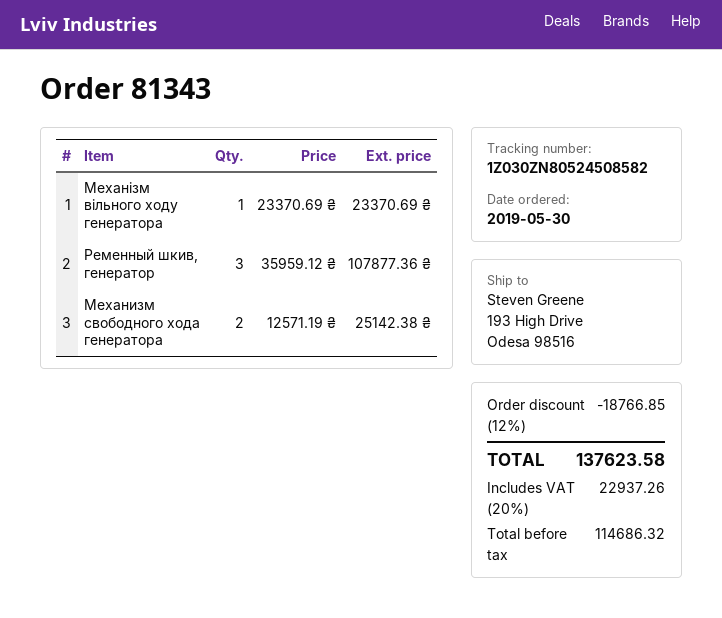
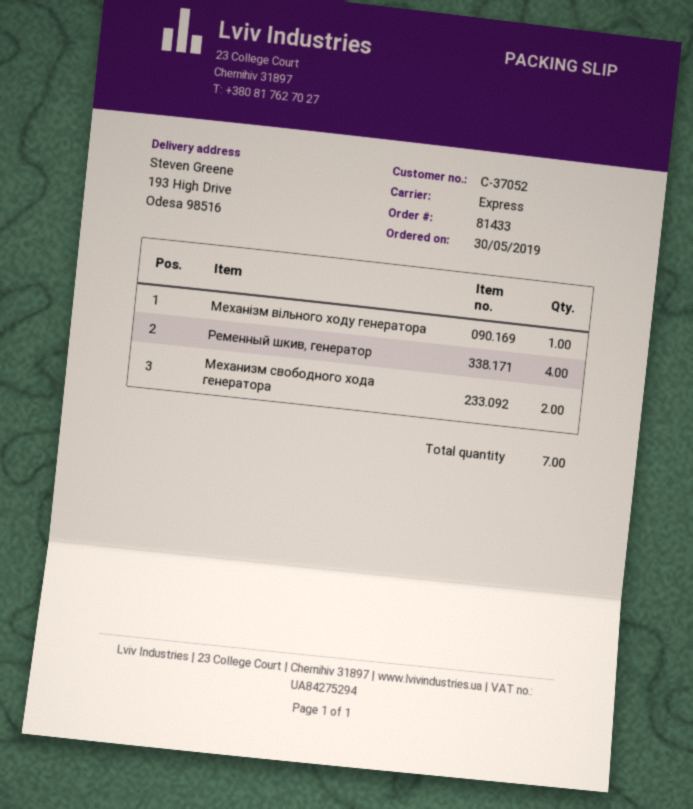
order number: 81343 -> 81433
Ременный шкив, генератор: 3 -> 4

